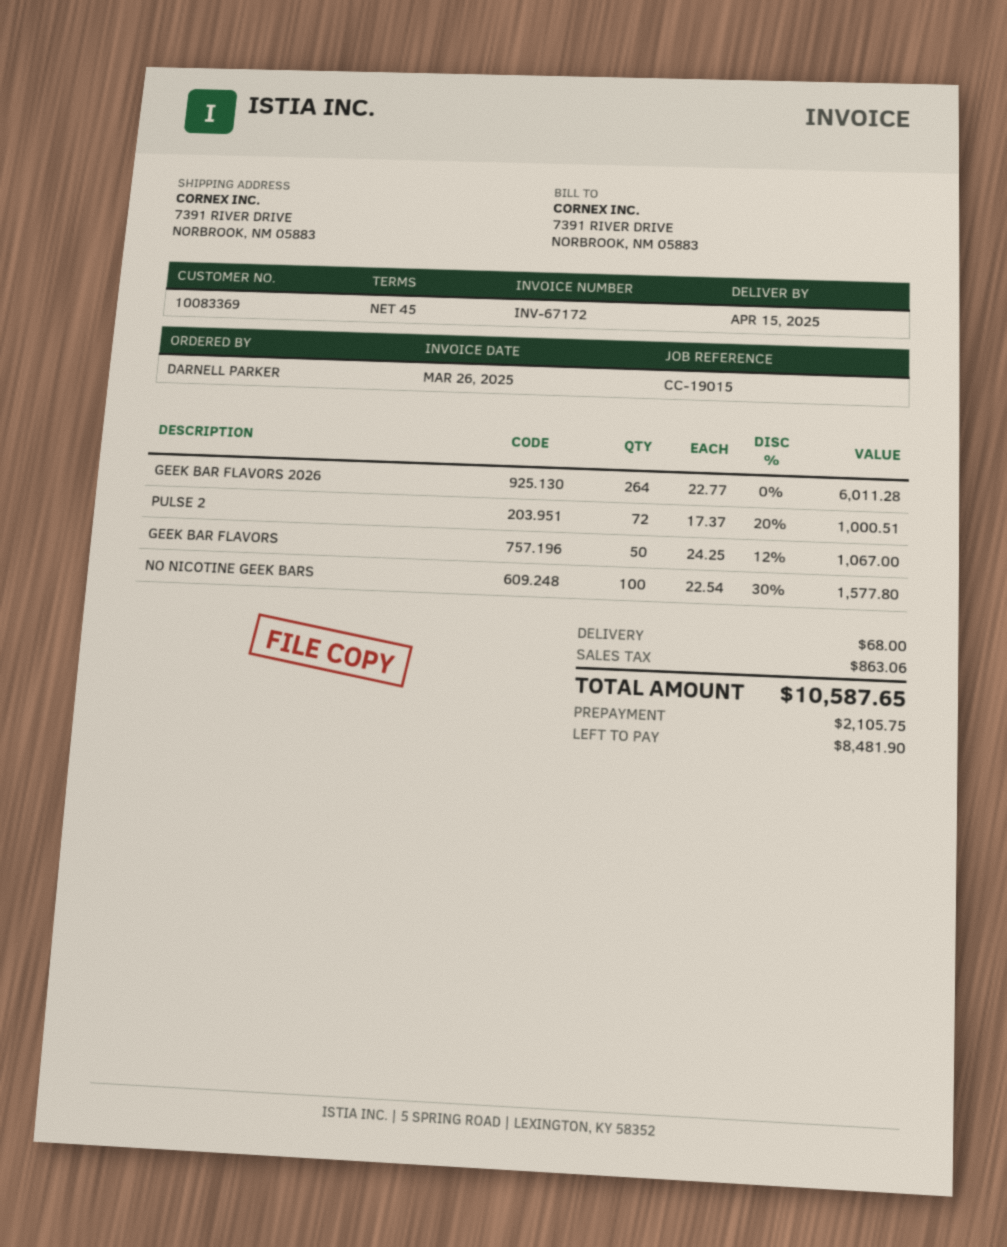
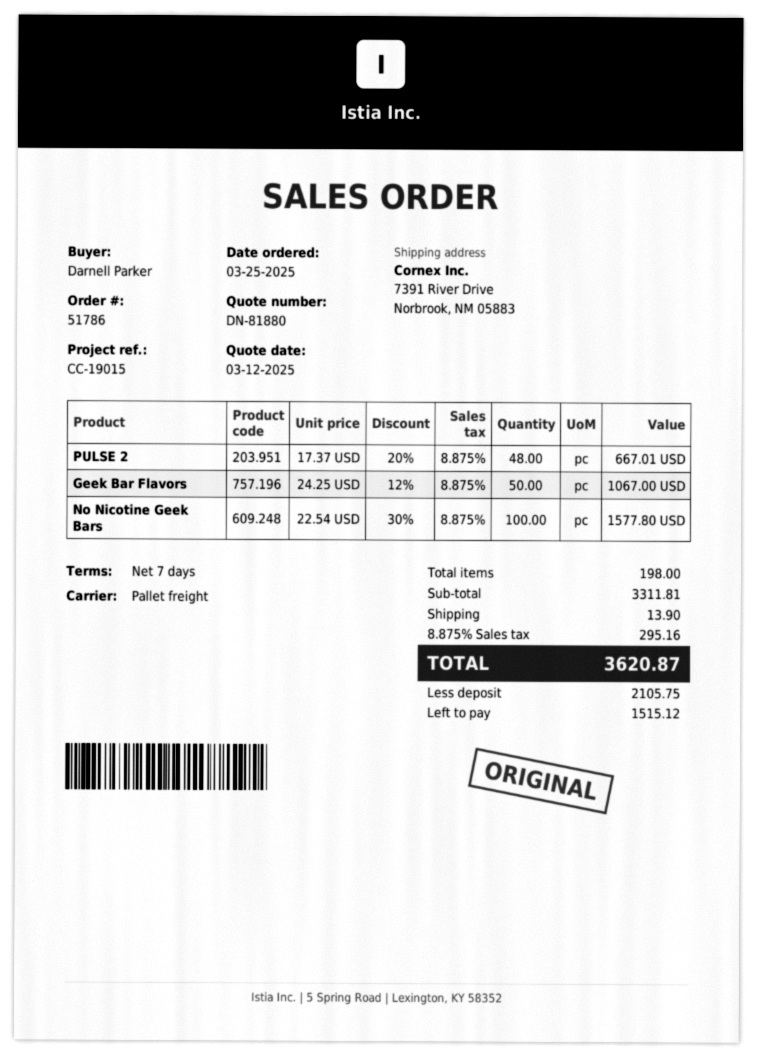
payment terms: 45 days -> 7 days
GEEK BAR FLAVORS 2026: 264 x 22.77 = 6011.28 -> none
PULSE 2: 72 x 17.37 - 20% = 1000.51 -> 48 x 17.37 - 20% = 667.01
shipping: 68.00 -> 13.90
tax: 863.06 -> 295.16
total: 10587.65 -> 3620.87
balance: 8481.90 -> 1515.12

